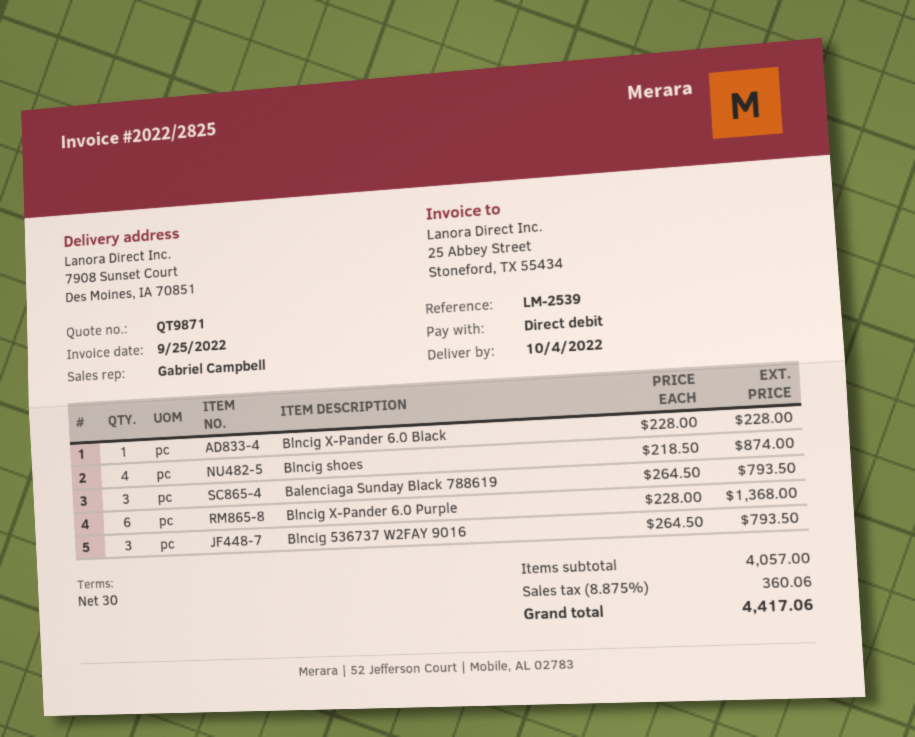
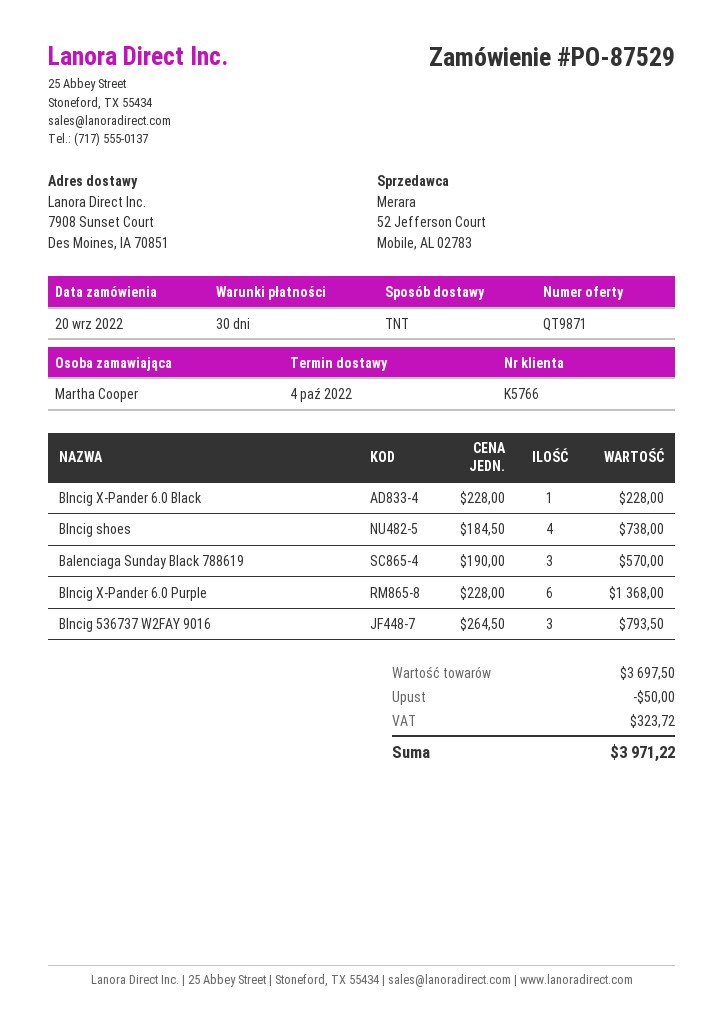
Blncig shoes: 4 x 218.50 = 874.00 -> 4 x 184.50 = 738.00
Balenciaga Sunday Black 788619: 3 x 264.50 = 793.50 -> 3 x 190.00 = 570.00
subtotal: 4057.00 -> 3697.50
discount: none -> 50.00
tax: 360.06 -> 323.72
total: 4417.06 -> 3971.22

